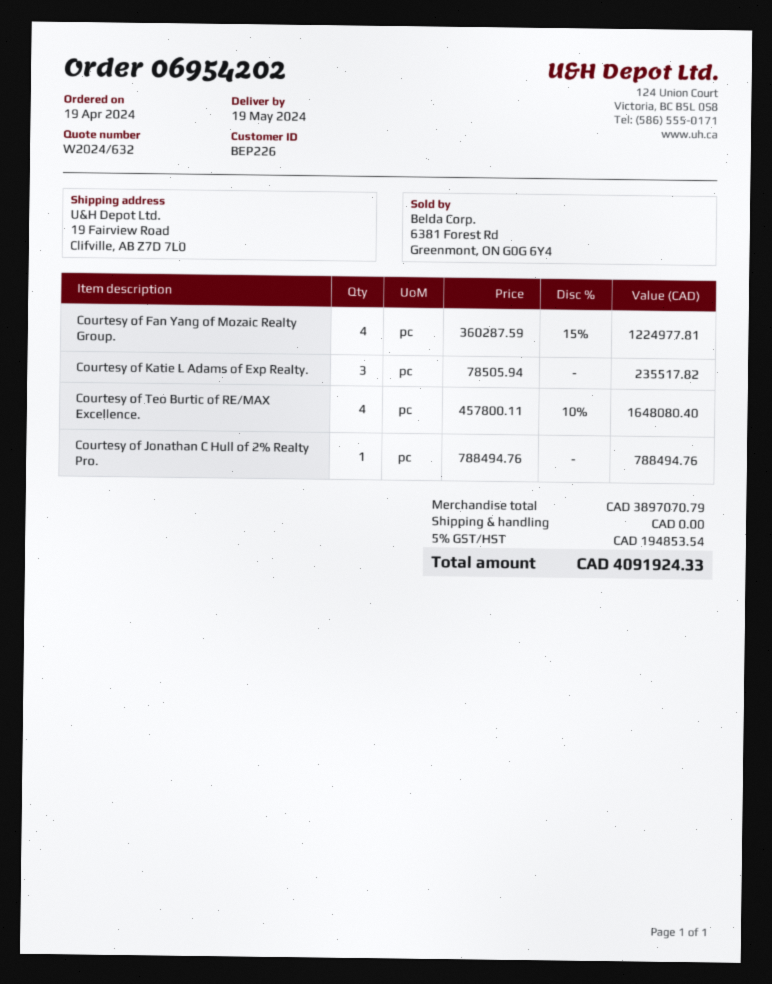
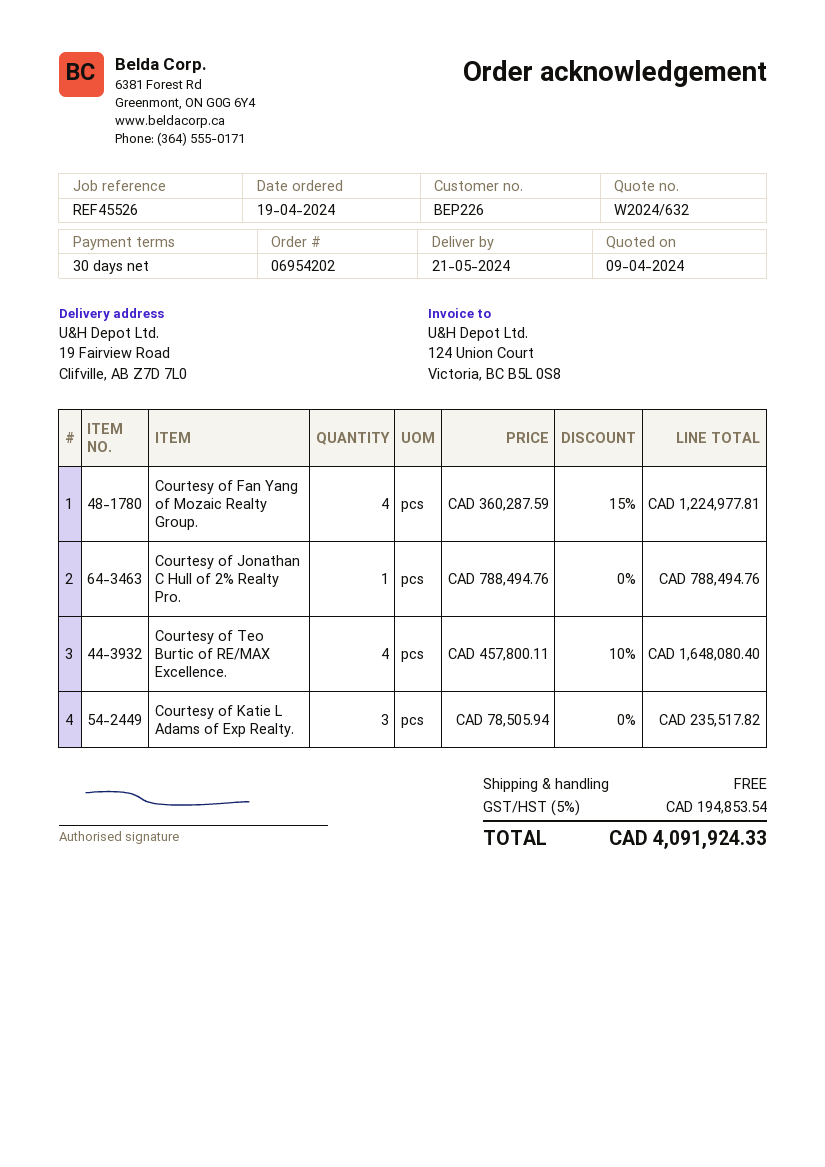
delivery date: 2024-05-19 -> 2024-05-21

